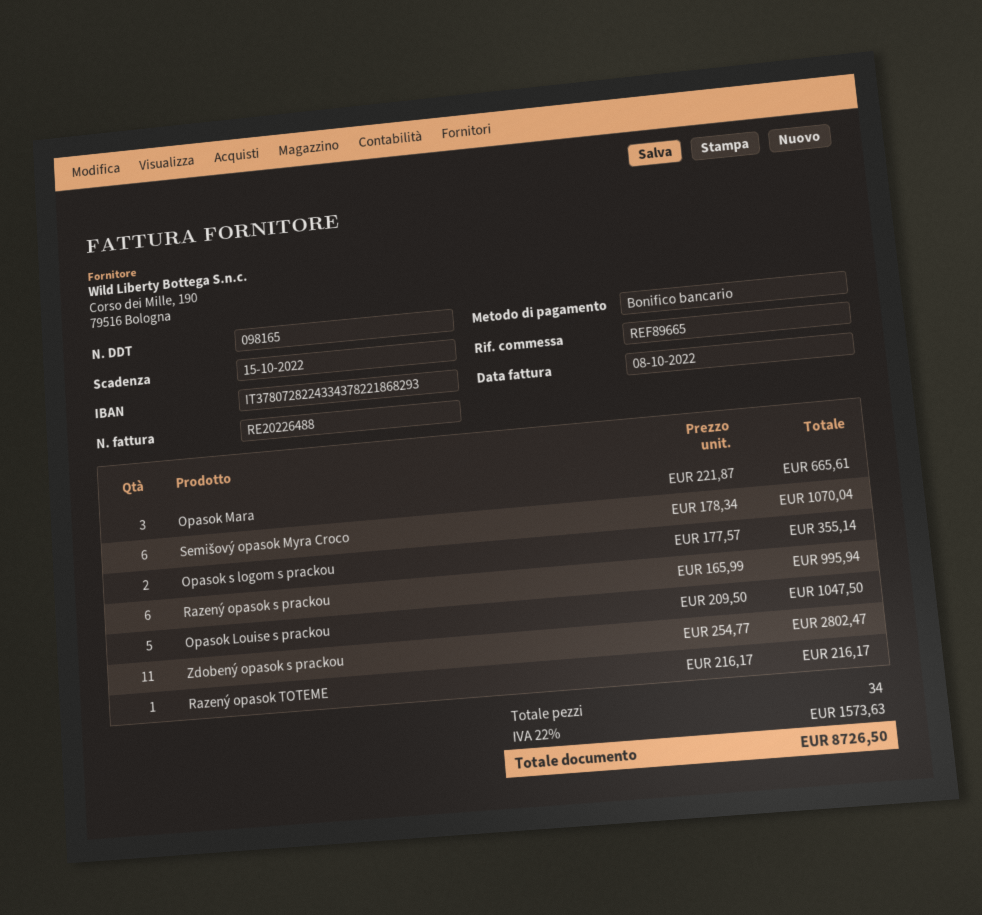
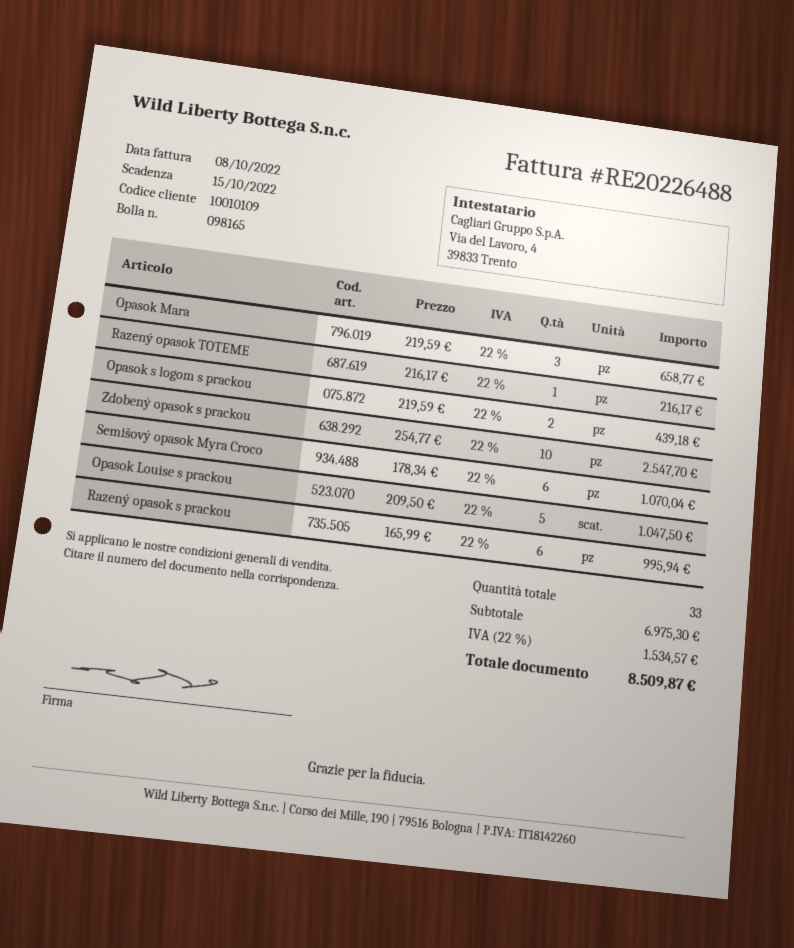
Opasok Mara: 3 x 221.87 = 665.61 -> 3 x 219.59 = 658.77
Opasok s logom s prackou: 2 x 177.57 = 355.14 -> 2 x 219.59 = 439.18
Zdobený opasok s prackou: 11 x 254.77 = 2802.47 -> 10 x 254.77 = 2547.70
total quantity: 34 -> 33
tax: 22% = 1573.63 -> 22% = 1534.57
total: 8726.50 -> 8509.87

